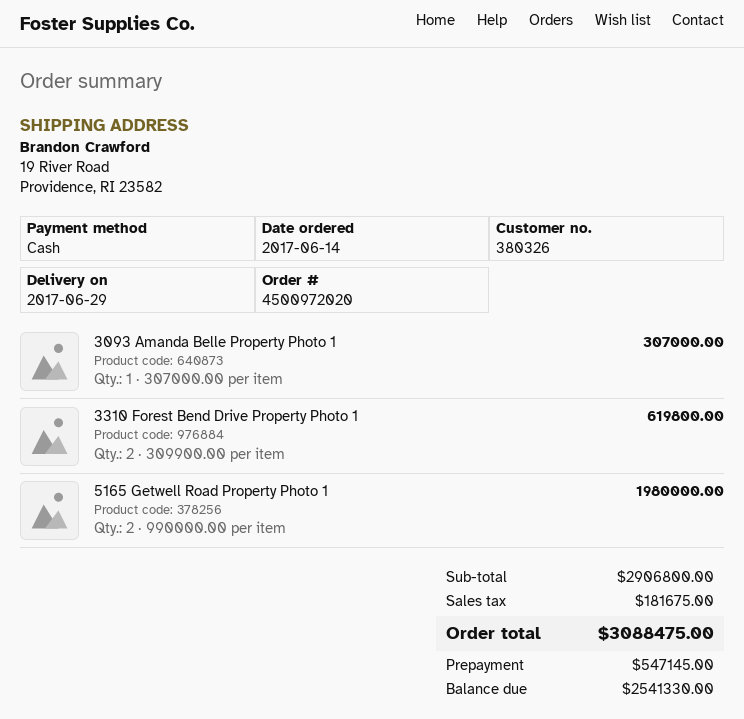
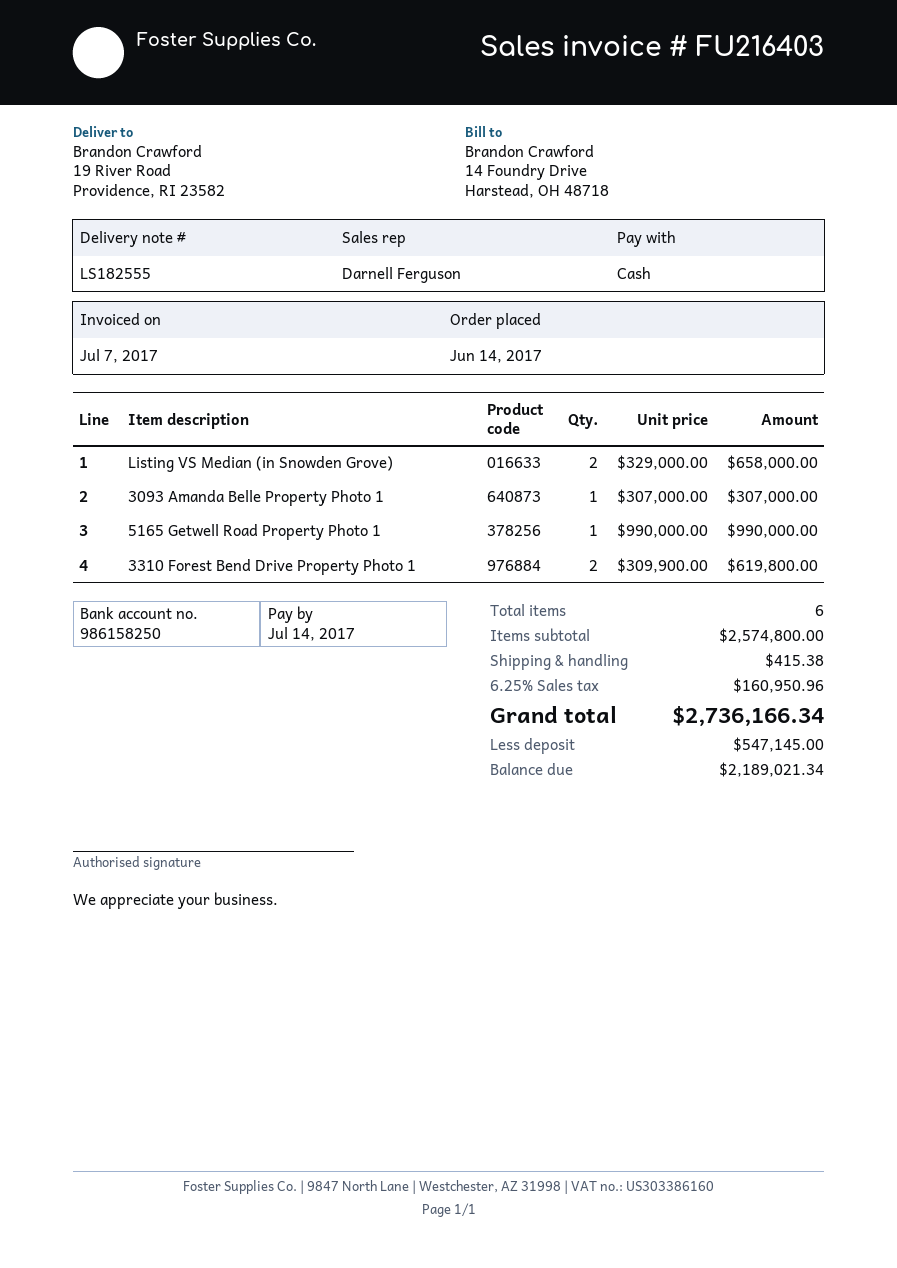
5165 Getwell Road Property Photo 1: 2 x 990000.00 = 1980000.00 -> 1 x 990000.00 = 990000.00
Listing VS Median (in Snowden Grove): none -> 2 x 329000.00 = 658000.00
subtotal: 2906800.00 -> 2574800.00
shipping: none -> 415.38
tax: 181675.00 -> 160950.96
total: 3088475.00 -> 2736166.34
balance: 2541330.00 -> 2189021.34

